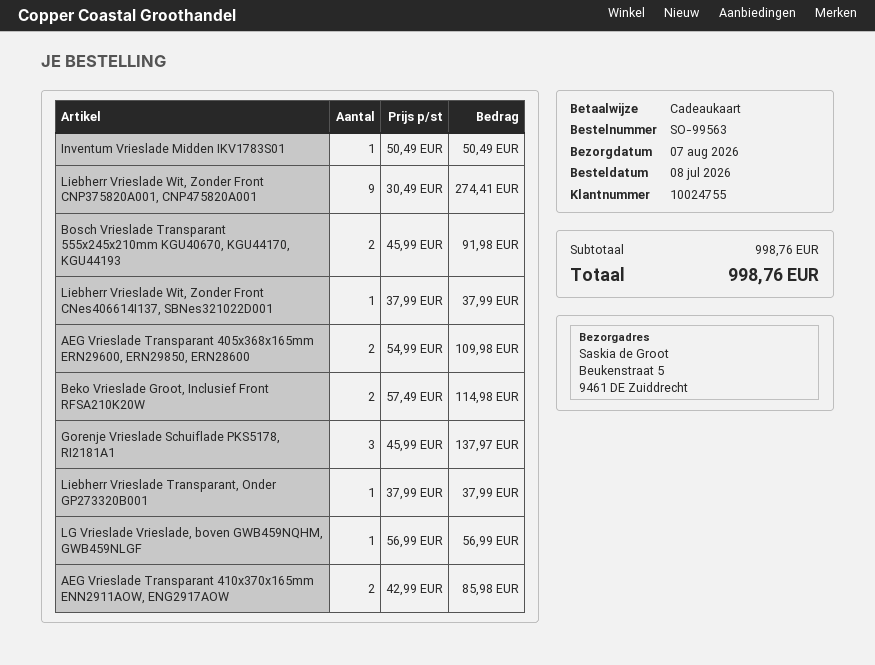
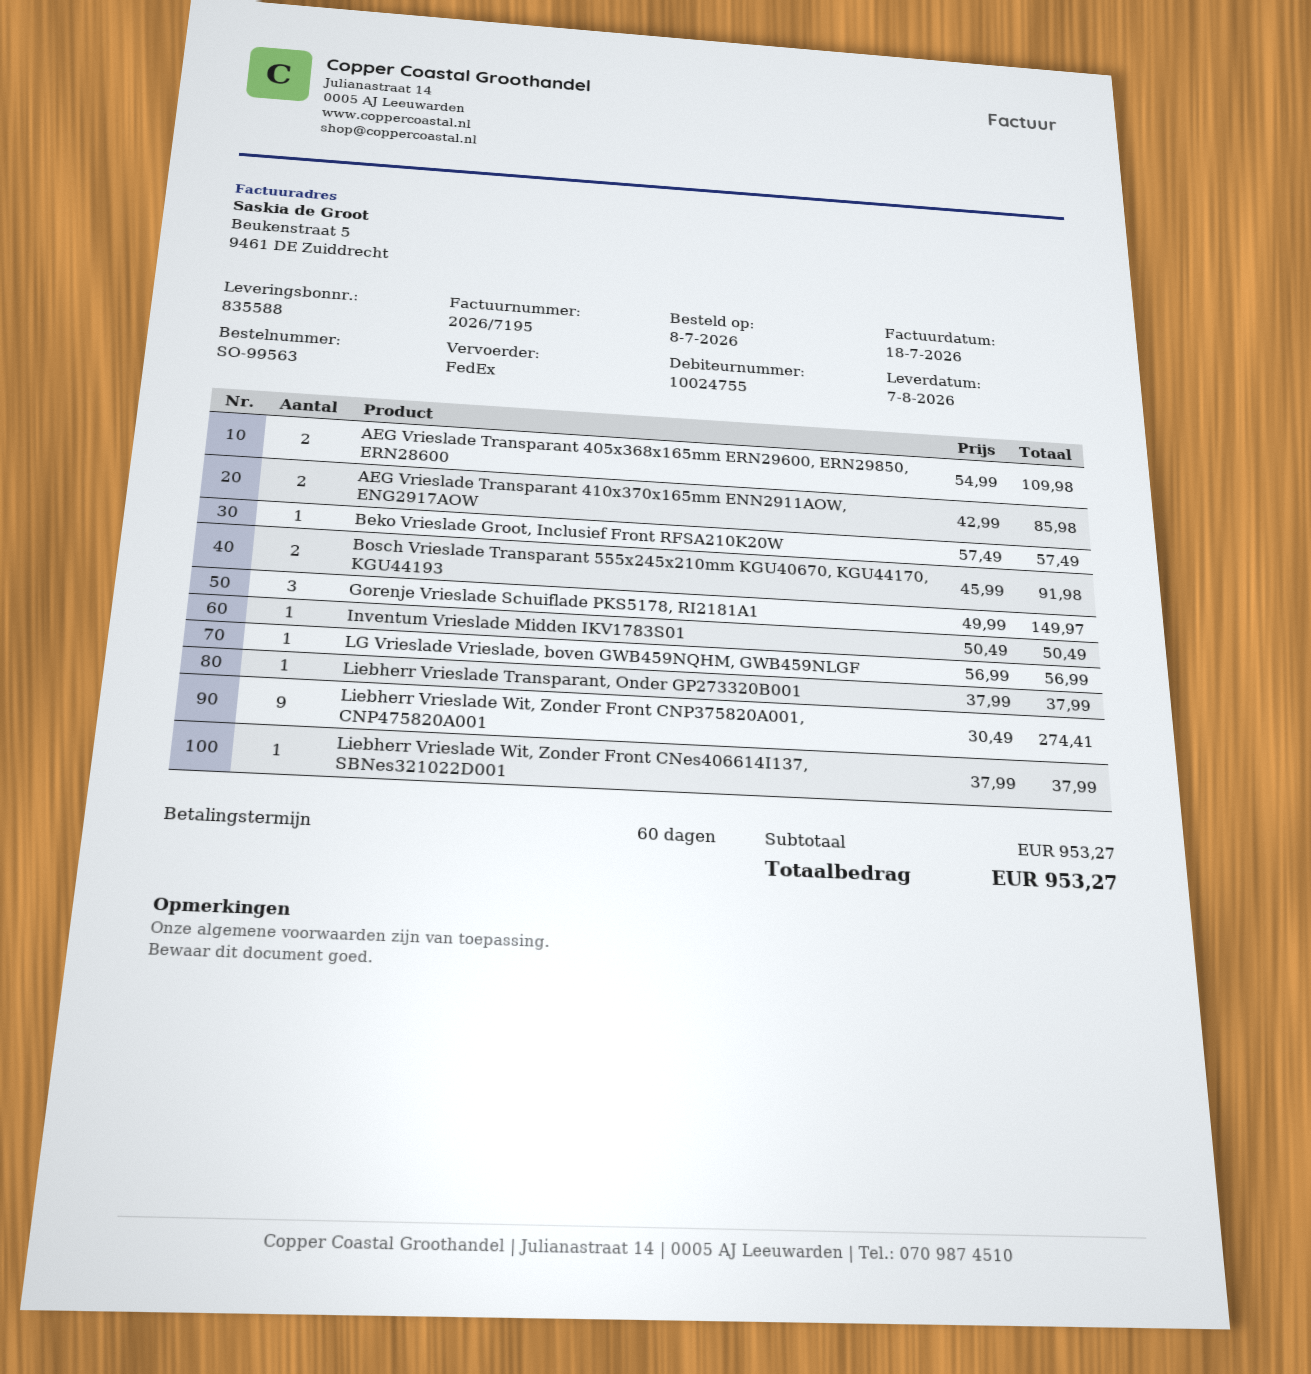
Beko Vrieslade Groot, Inclusief Front RFSA210K20W: 2 x 57.49 = 114.98 -> 1 x 57.49 = 57.49
Gorenje Vrieslade Schuiflade PKS5178, RI2181A1: 3 x 45.99 = 137.97 -> 3 x 49.99 = 149.97
subtotal: 998.76 -> 953.27
total: 998.76 -> 953.27

